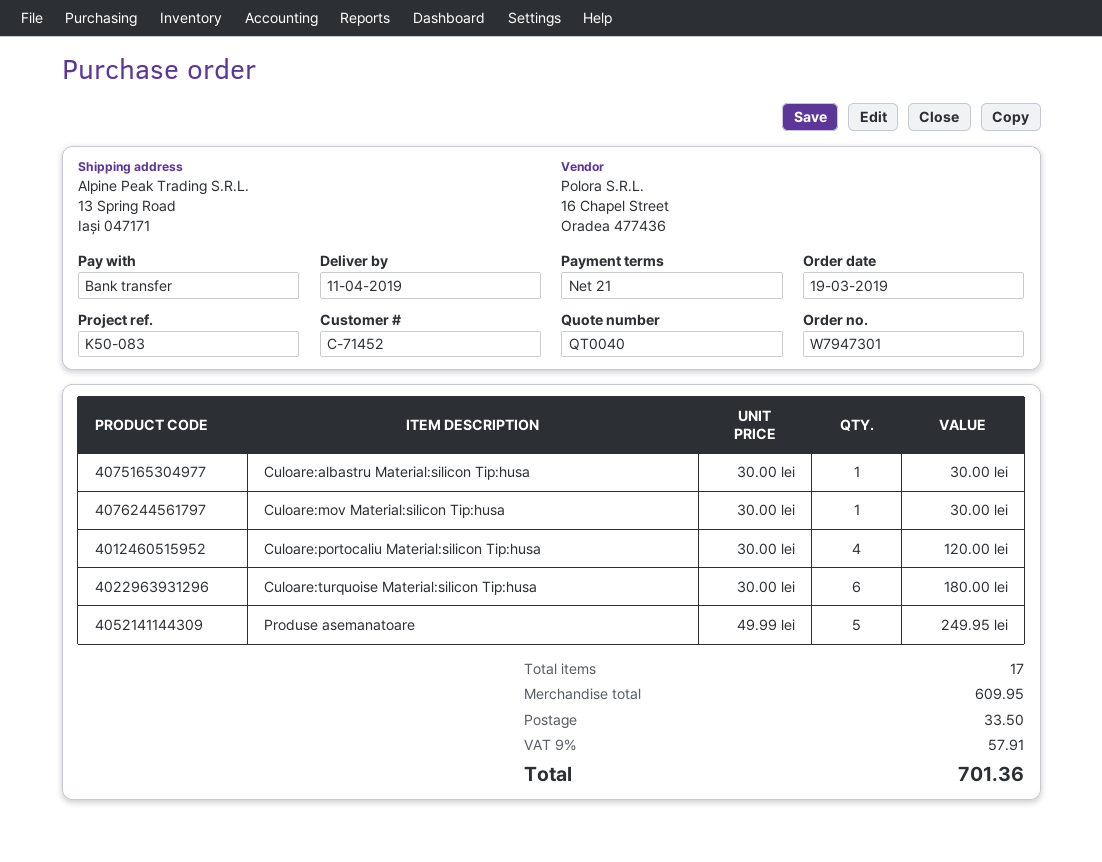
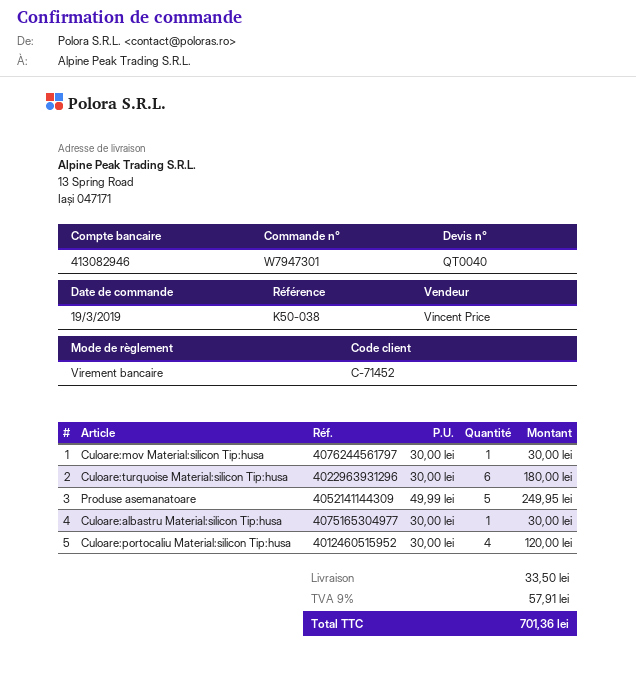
reference: K50-083 -> K50-038

